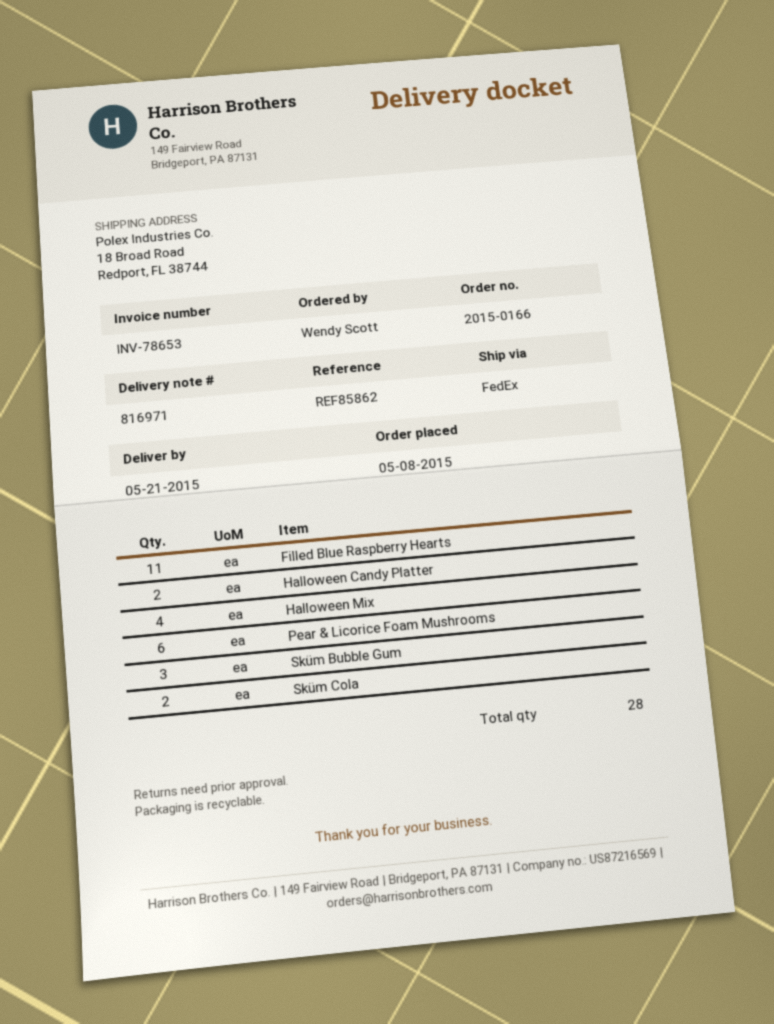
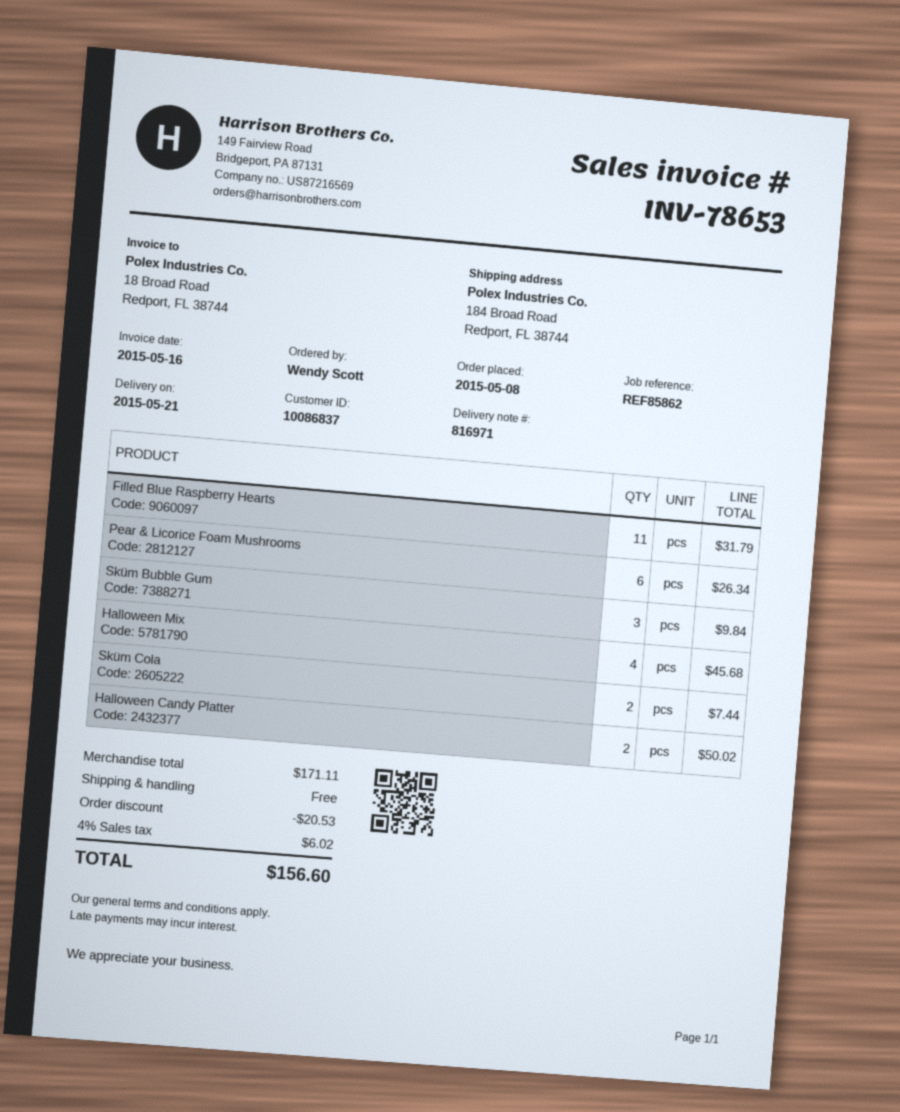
ship to: 18 Broad Road, Redport, FL 38744 -> 184 Broad Road, Redport, FL 38744

